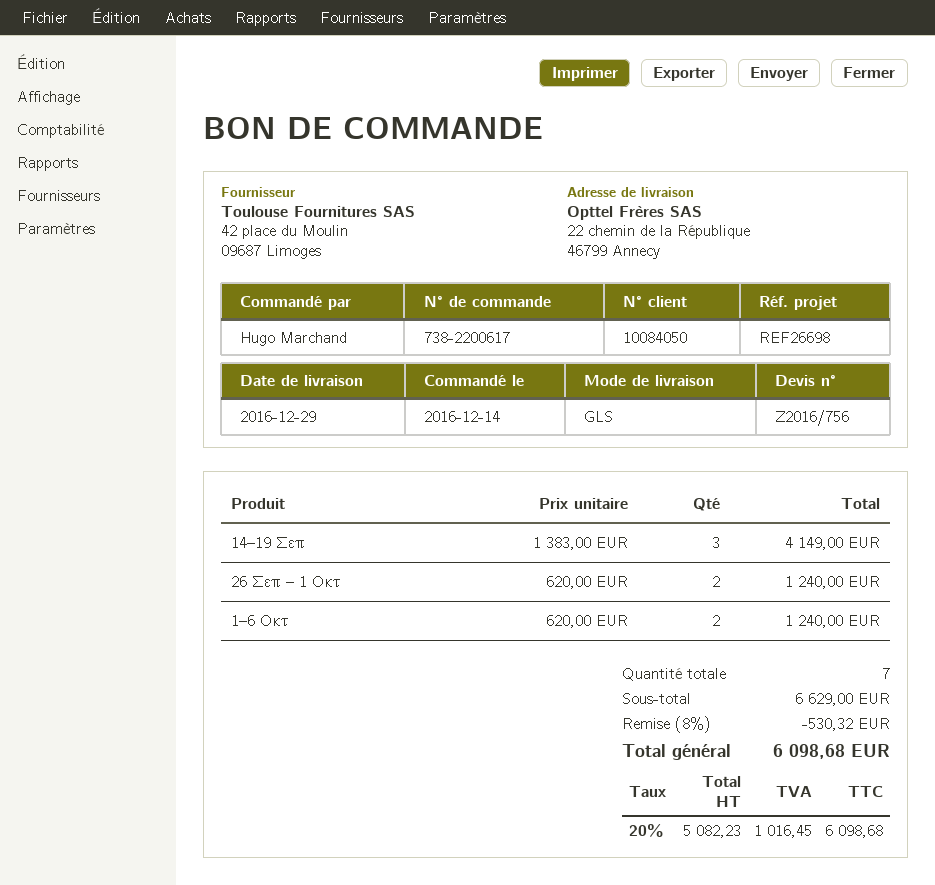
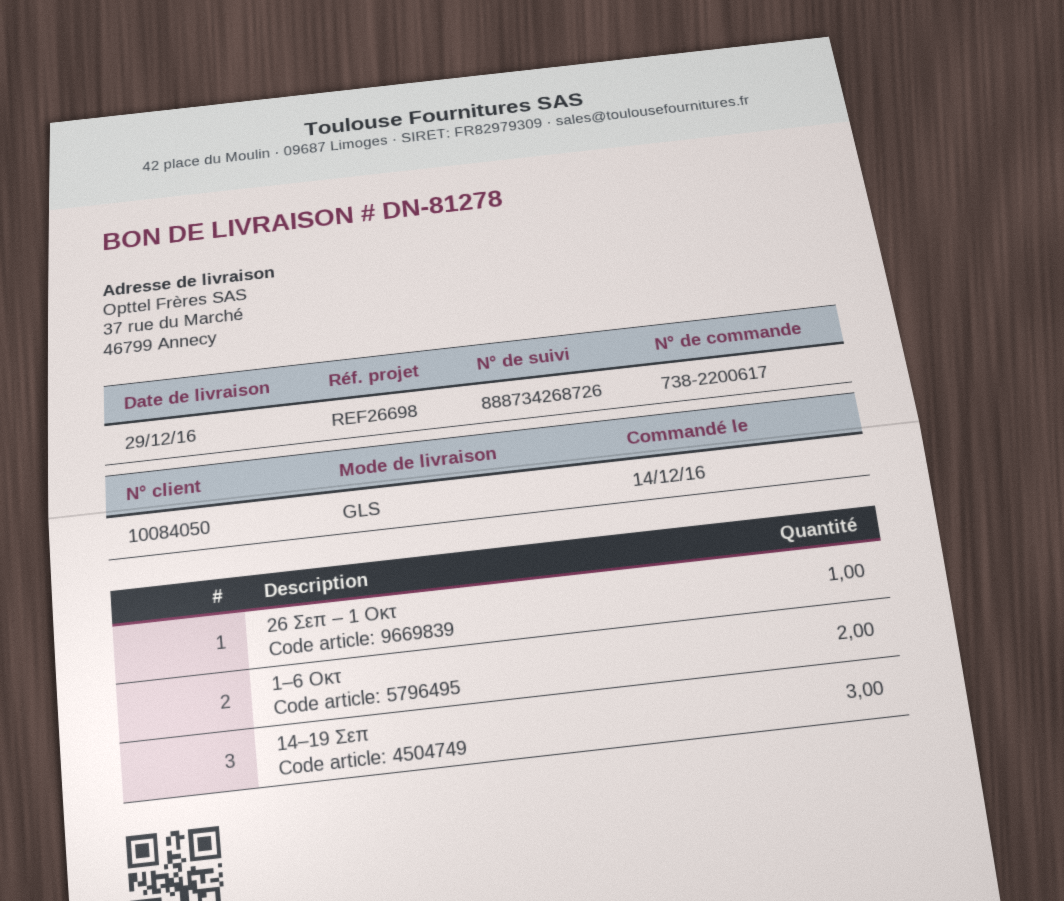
ship to: 22 chemin de la République, 46799 Annecy -> 37 rue du Marché, 46799 Annecy
26 Σεπ – 1 Οκτ: 2 -> 1

